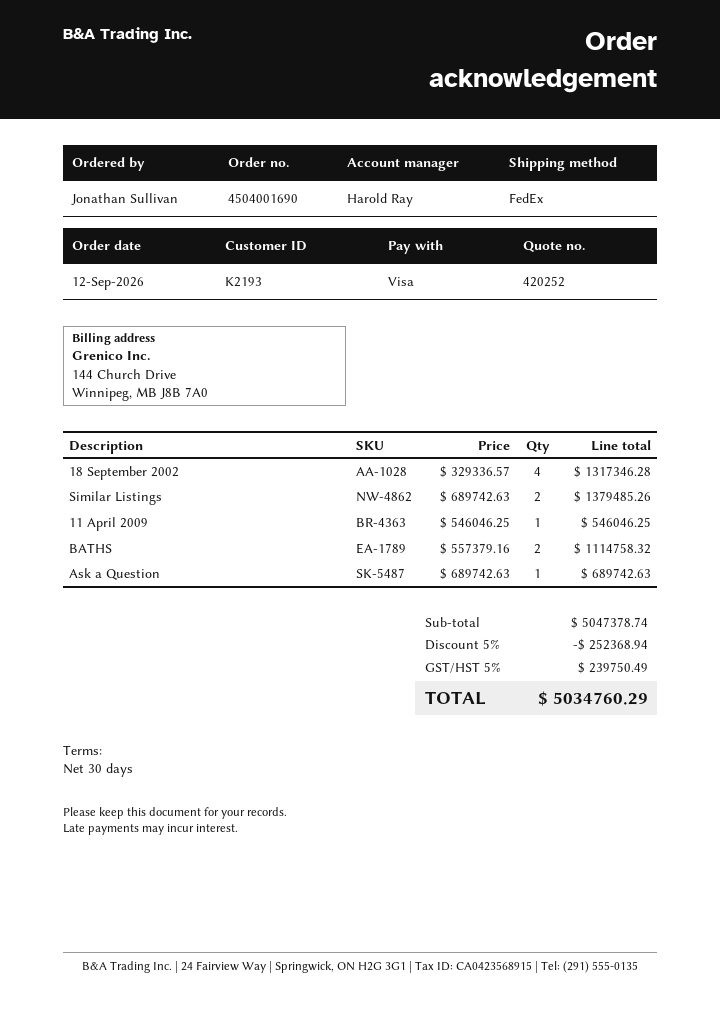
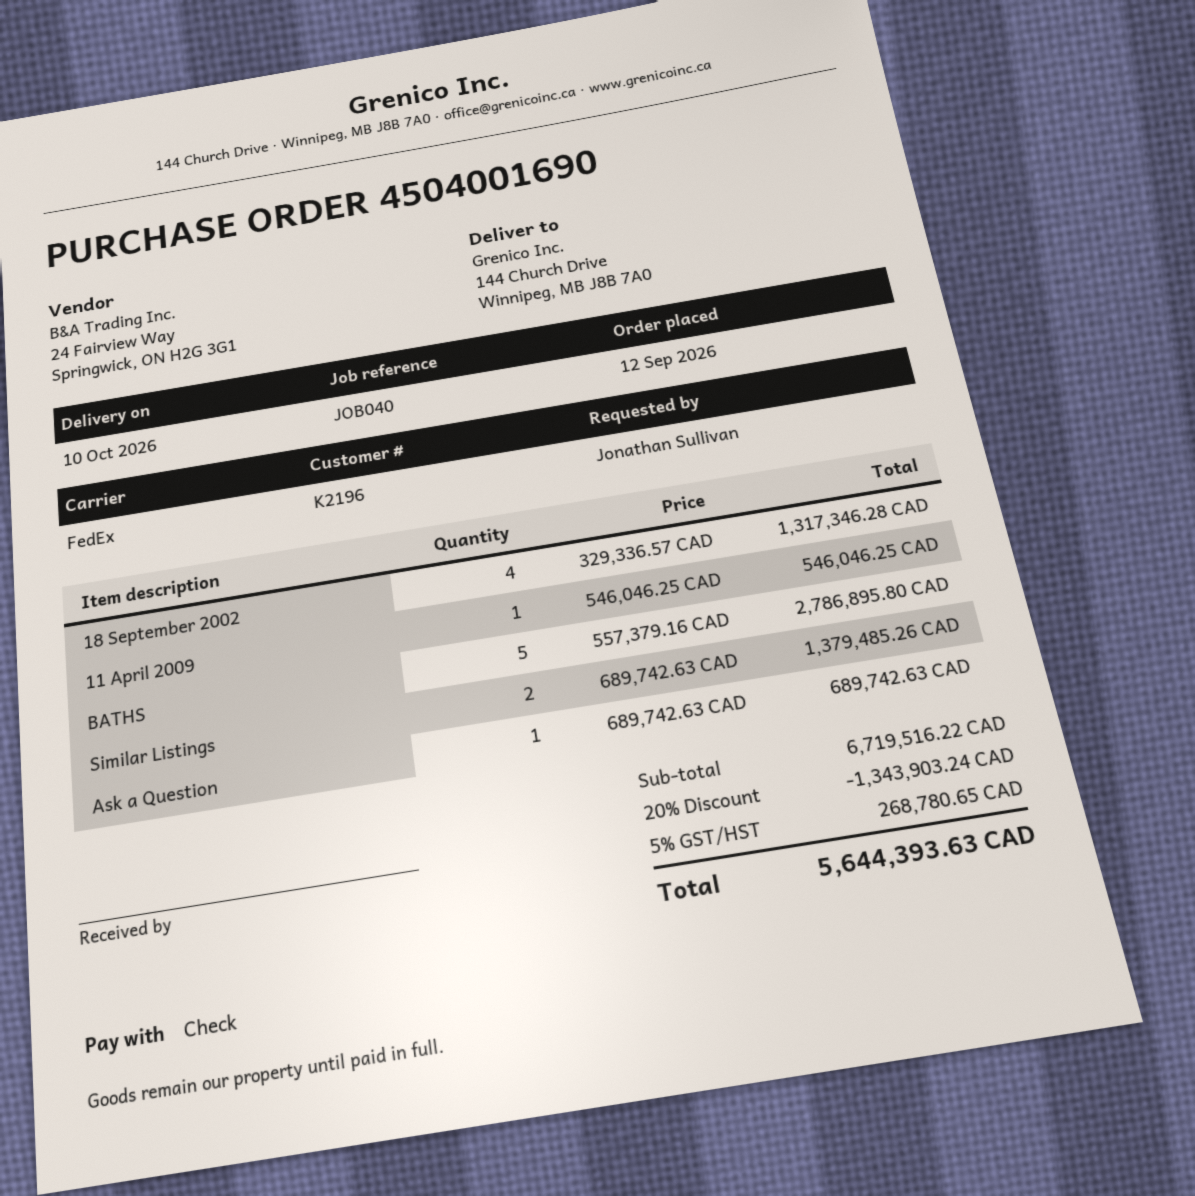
customer number: K2193 -> K2196
payment method: Visa -> cheque
BATHS: 2 x 557379.16 = 1114758.32 -> 5 x 557379.16 = 2786895.80
subtotal: 5047378.74 -> 6719516.22
discount: 5% = 252368.94 -> 20% = 1343903.24
tax: 5% = 239750.49 -> 5% = 268780.65
total: 5034760.29 -> 5644393.63

